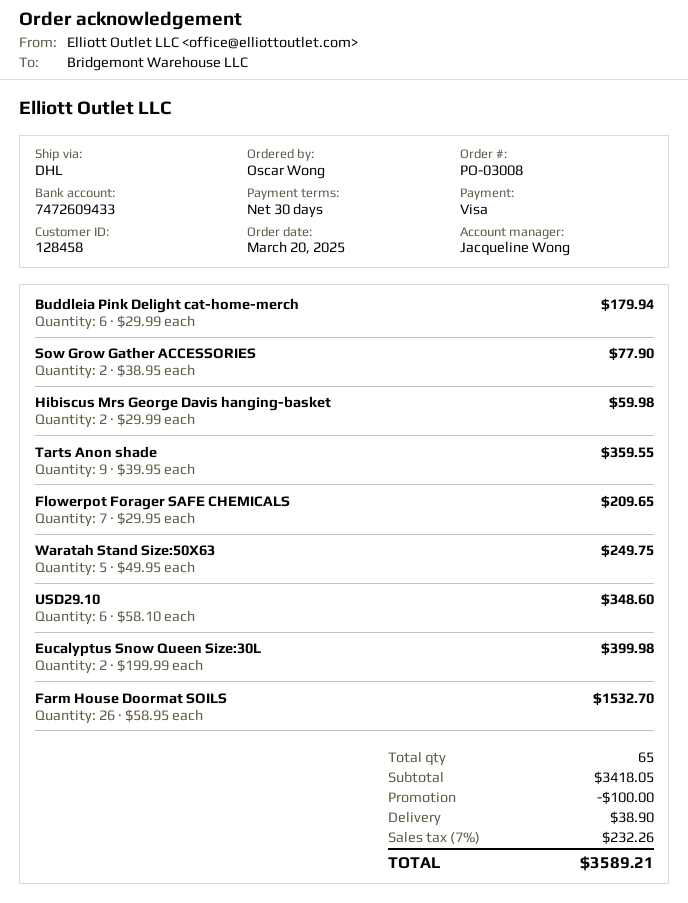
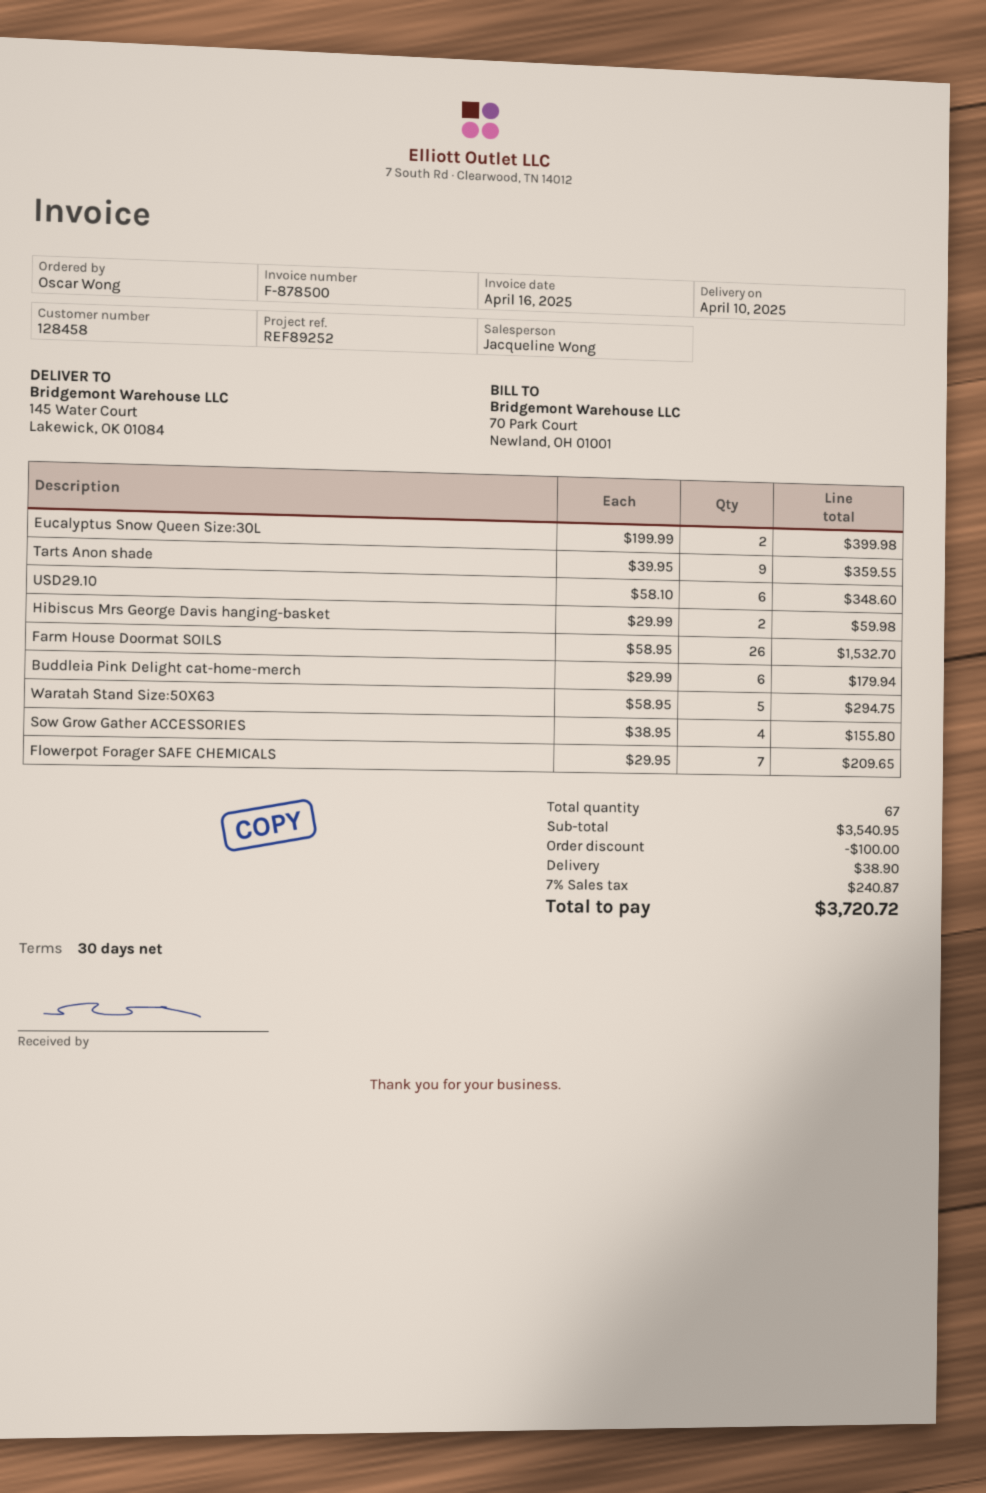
Sow Grow Gather ACCESSORIES: 2 x 38.95 = 77.90 -> 4 x 38.95 = 155.80
Waratah Stand Size:50X63: 5 x 49.95 = 249.75 -> 5 x 58.95 = 294.75
total quantity: 65 -> 67
subtotal: 3418.05 -> 3540.95
tax: 7% = 232.26 -> 7% = 240.87
total: 3589.21 -> 3720.72

